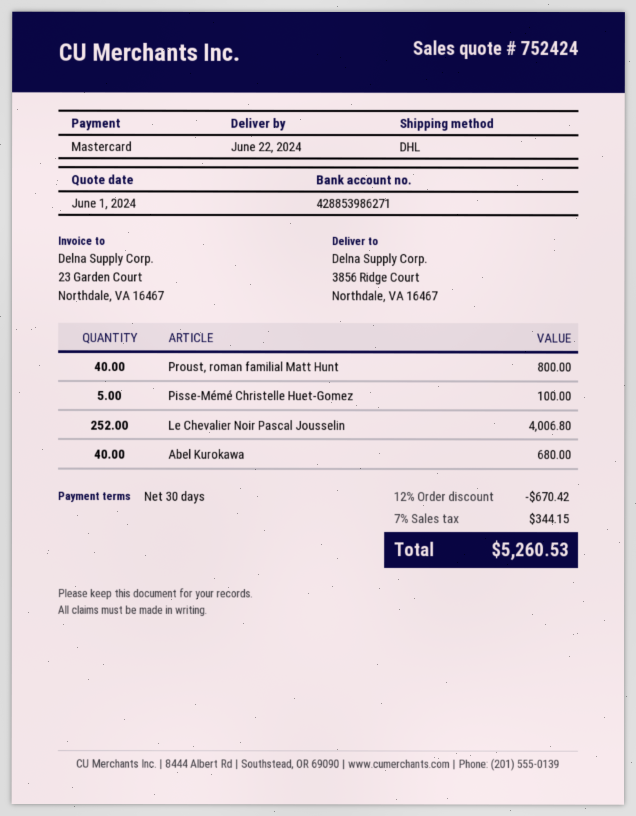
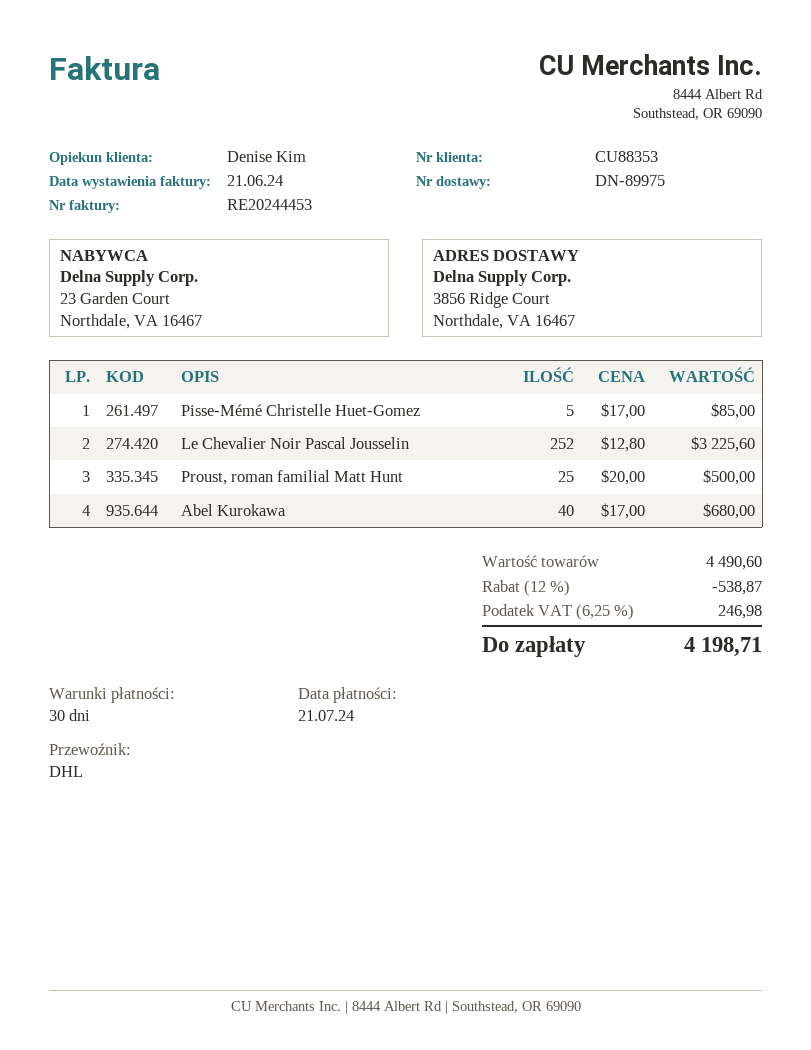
Proust, roman familial Matt Hunt: 40 for 800.00 -> 25 for 500.00
Pisse-Mémé Christelle Huet-Gomez: 5 for 100.00 -> 5 for 85.00
Le Chevalier Noir Pascal Jousselin: 252 for 4006.80 -> 252 for 3225.60
discount: 12% = 670.42 -> 12% = 538.87
tax: 7% = 344.15 -> 6.25% = 246.98
total: 5260.53 -> 4198.71

